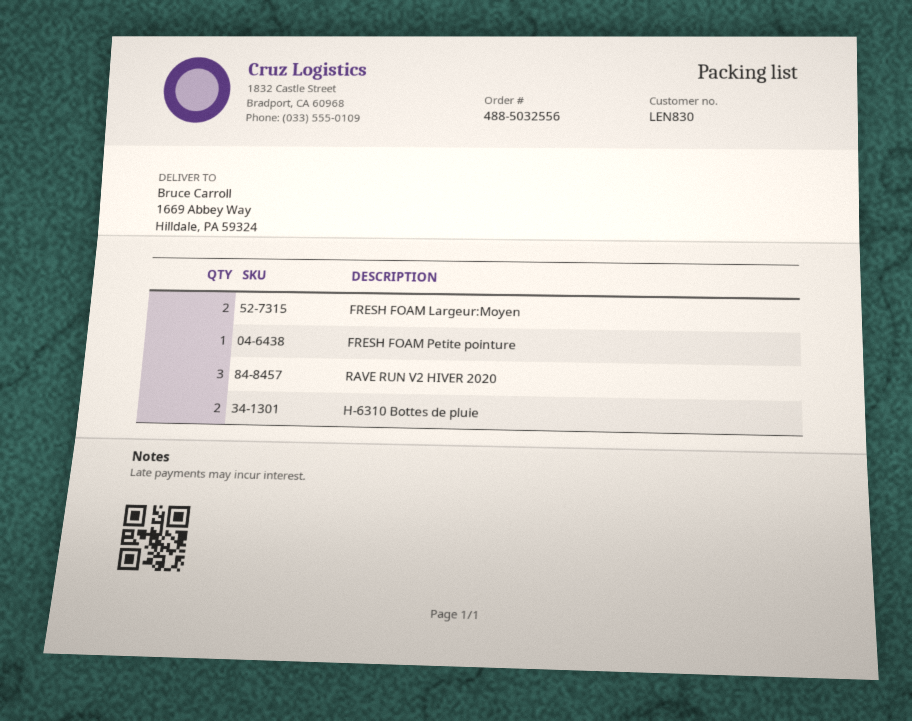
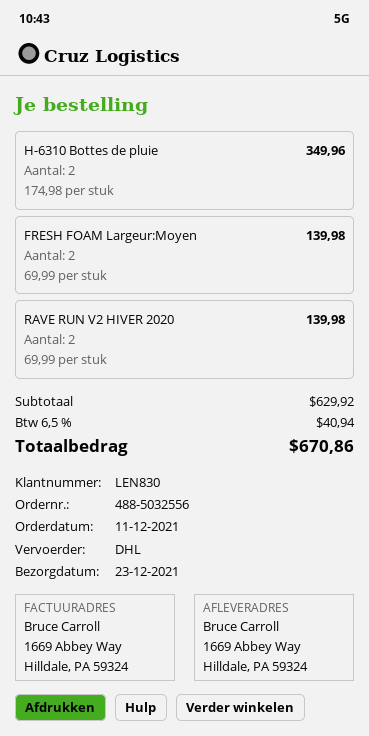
FRESH FOAM Petite pointure: 1 -> none
RAVE RUN V2 HIVER 2020: 3 -> 2

